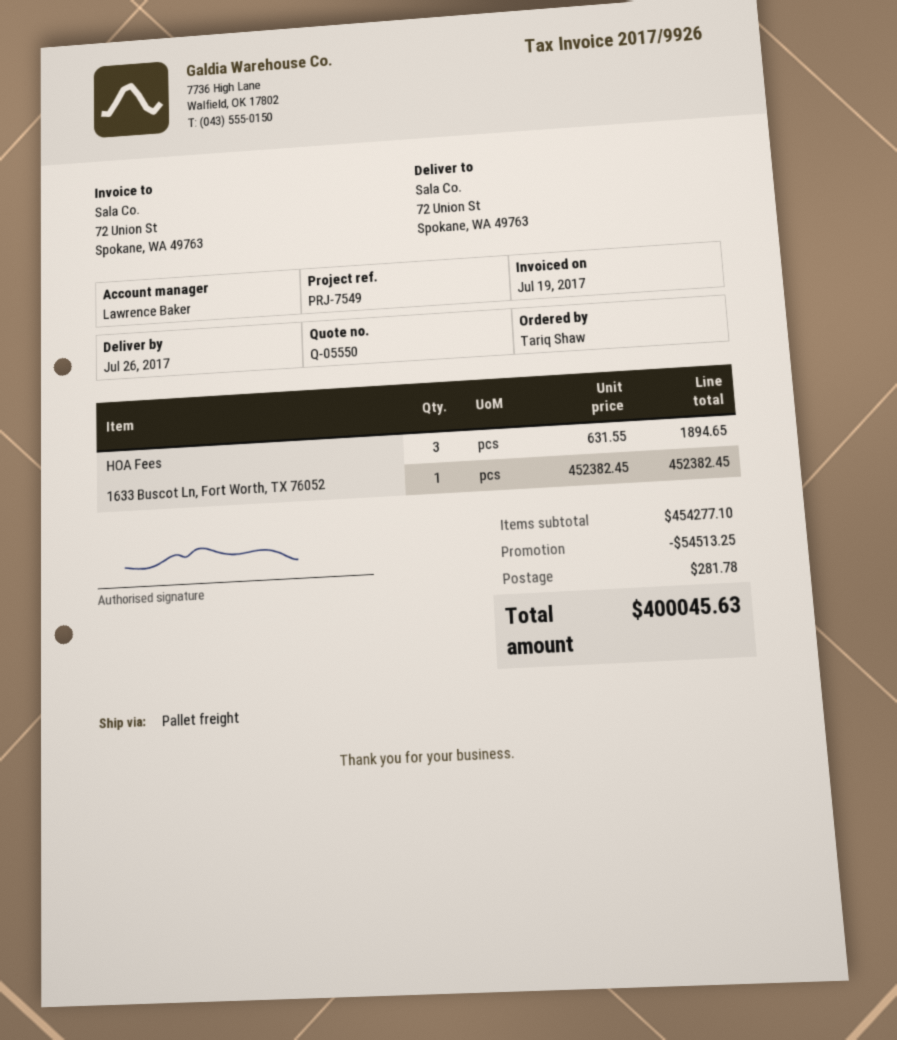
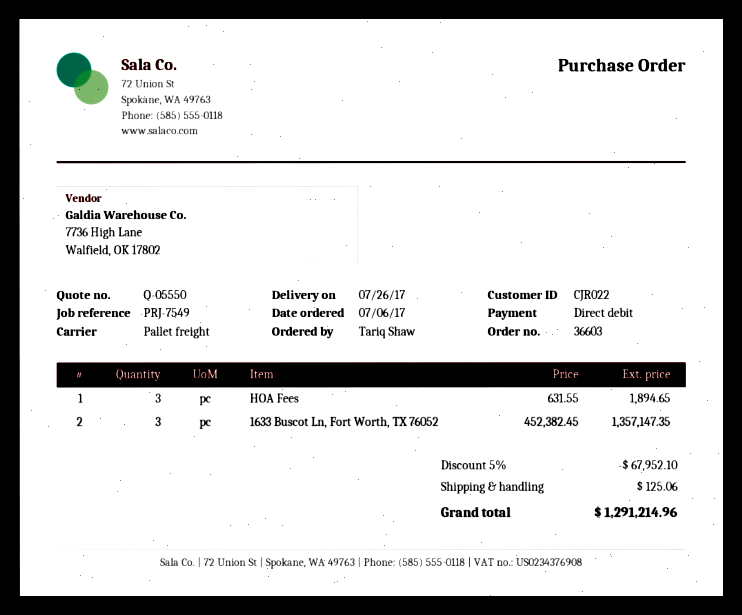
1633 Buscot Ln, Fort Worth, TX 76052: 1 x 452382.45 = 452382.45 -> 3 x 452382.45 = 1357147.35
discount: 54513.25 -> 67952.10
shipping: 281.78 -> 125.06
total: 400045.63 -> 1291214.96

